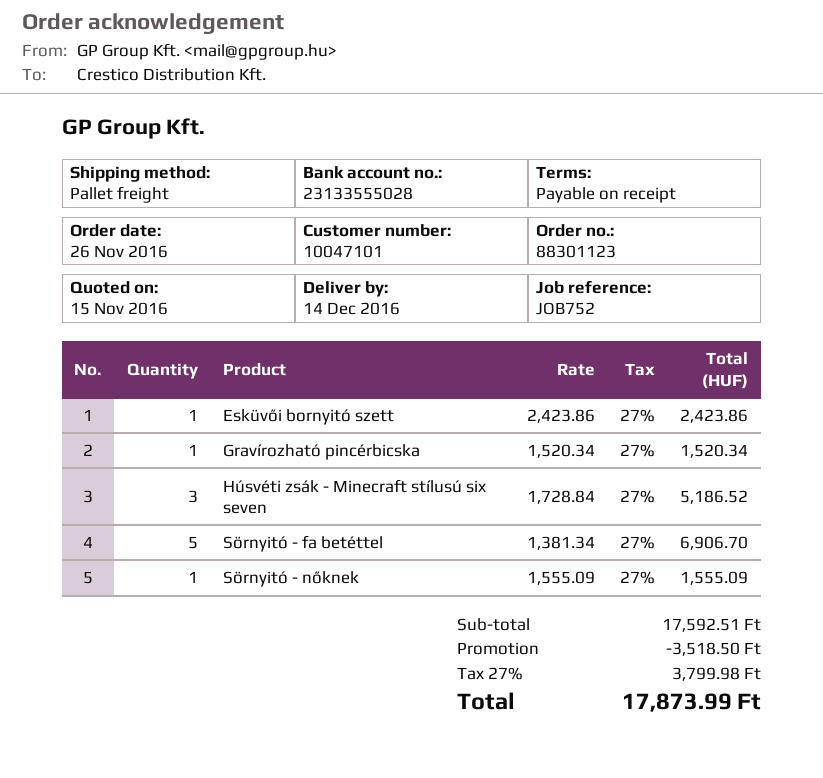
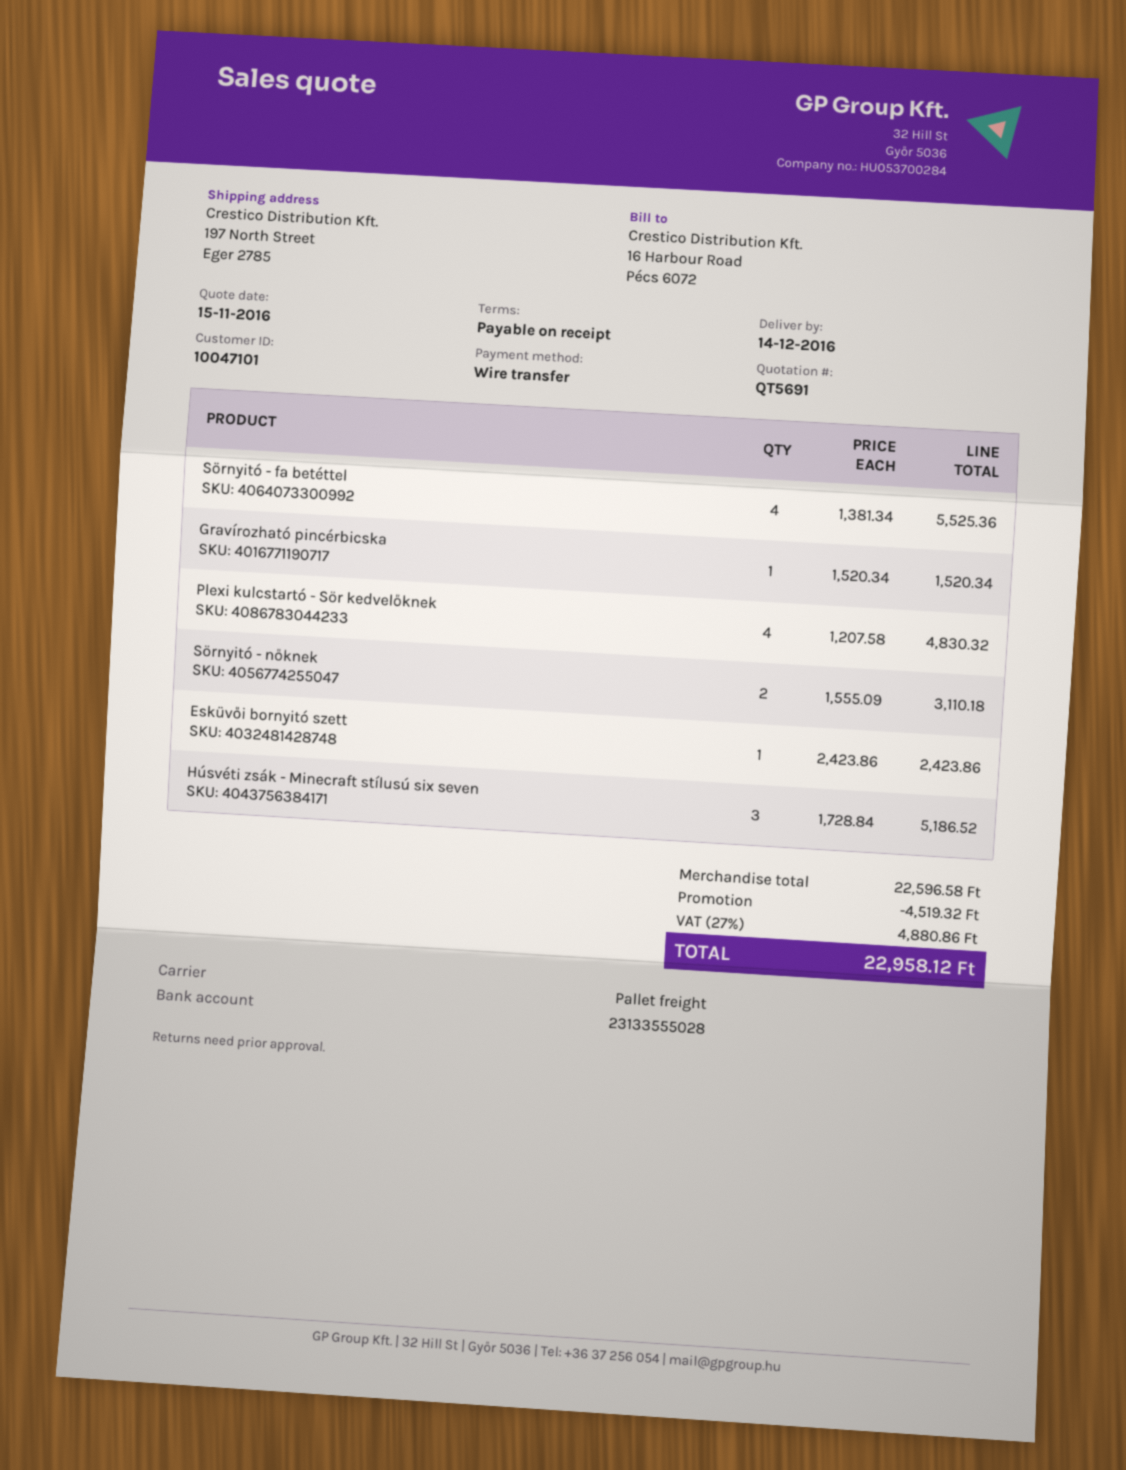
Sörnyitó - fa betéttel: 5 x 1381.34 = 6906.70 -> 4 x 1381.34 = 5525.36
Sörnyitó - nőknek: 1 x 1555.09 = 1555.09 -> 2 x 1555.09 = 3110.18
Plexi kulcstartó - Sör kedvelőknek: none -> 4 x 1207.58 = 4830.32
subtotal: 17592.51 -> 22596.58
discount: 3518.50 -> 4519.32
tax: 27% = 3799.98 -> 27% = 4880.86
total: 17873.99 -> 22958.12

